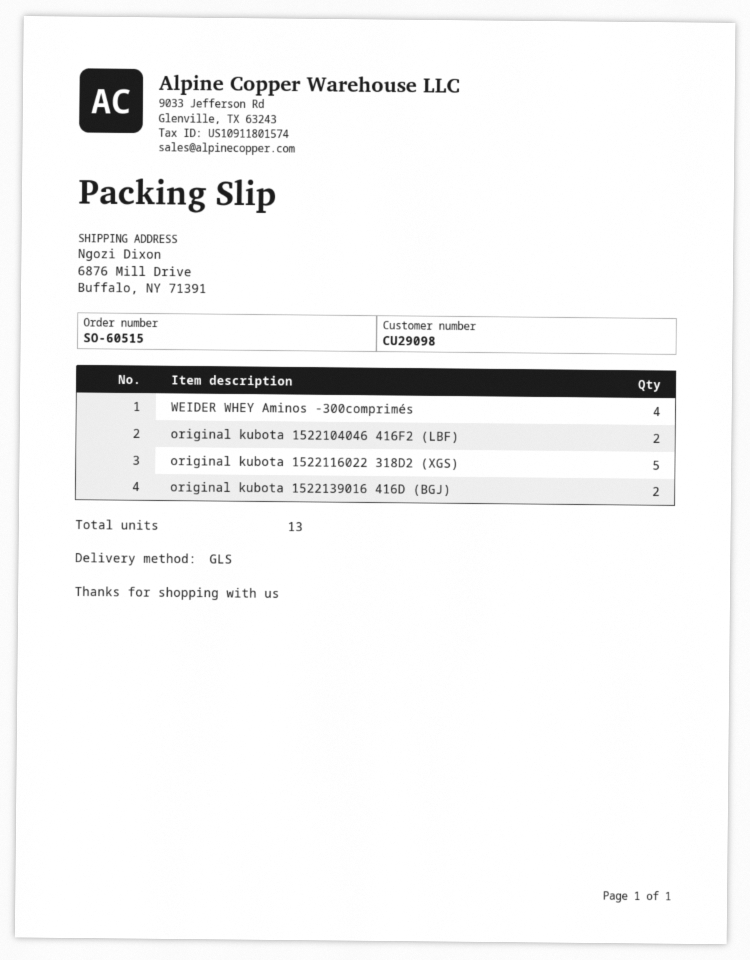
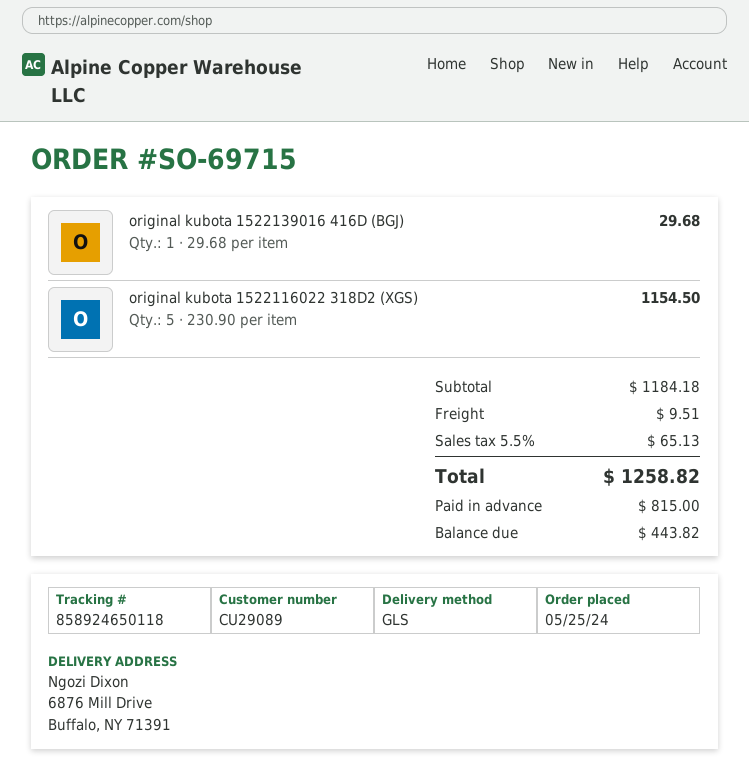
order number: SO-60515 -> SO-69715
customer number: CU29098 -> CU29089
WEIDER WHEY Aminos -300comprimés: 4 -> none
original kubota 1522104046 416F2 (LBF): 2 -> none
original kubota 1522139016 416D (BGJ): 2 -> 1

